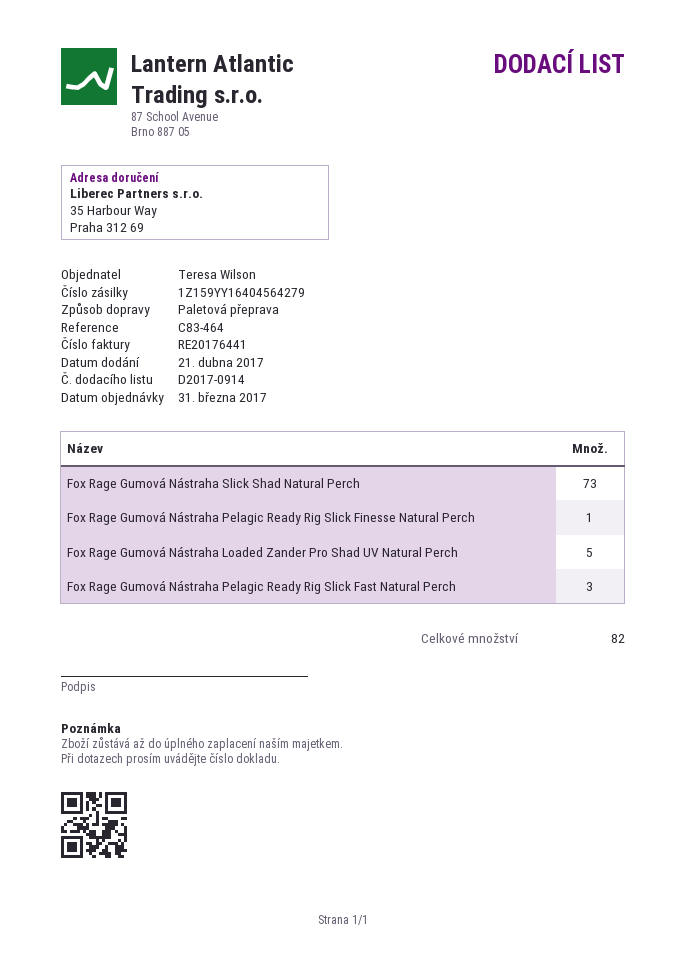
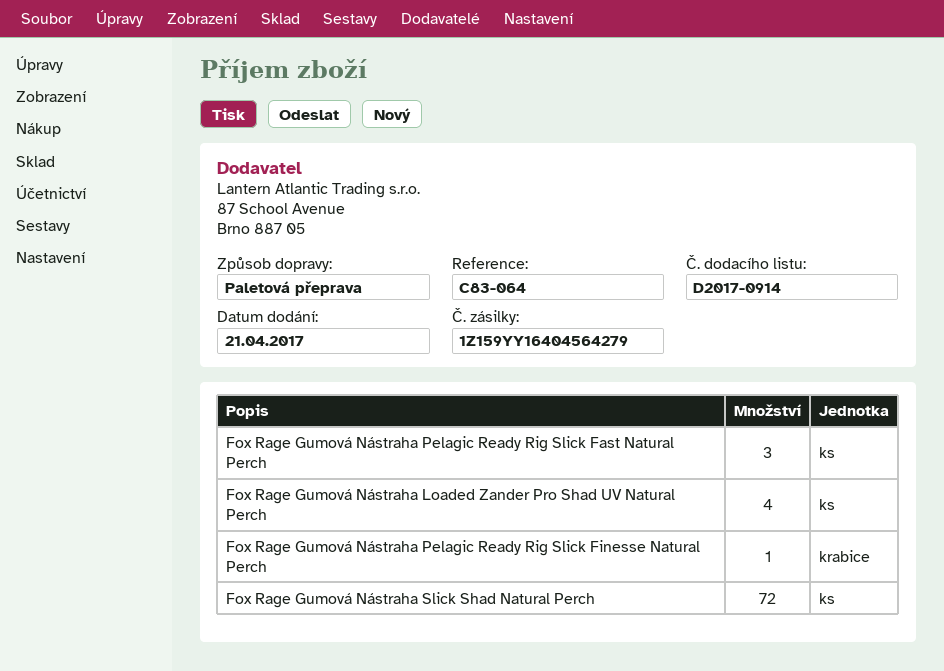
reference: C83-464 -> C83-064
Fox Rage Gumová Nástraha Slick Shad Natural Perch: 73 -> 72
Fox Rage Gumová Nástraha Loaded Zander Pro Shad UV Natural Perch: 5 -> 4

